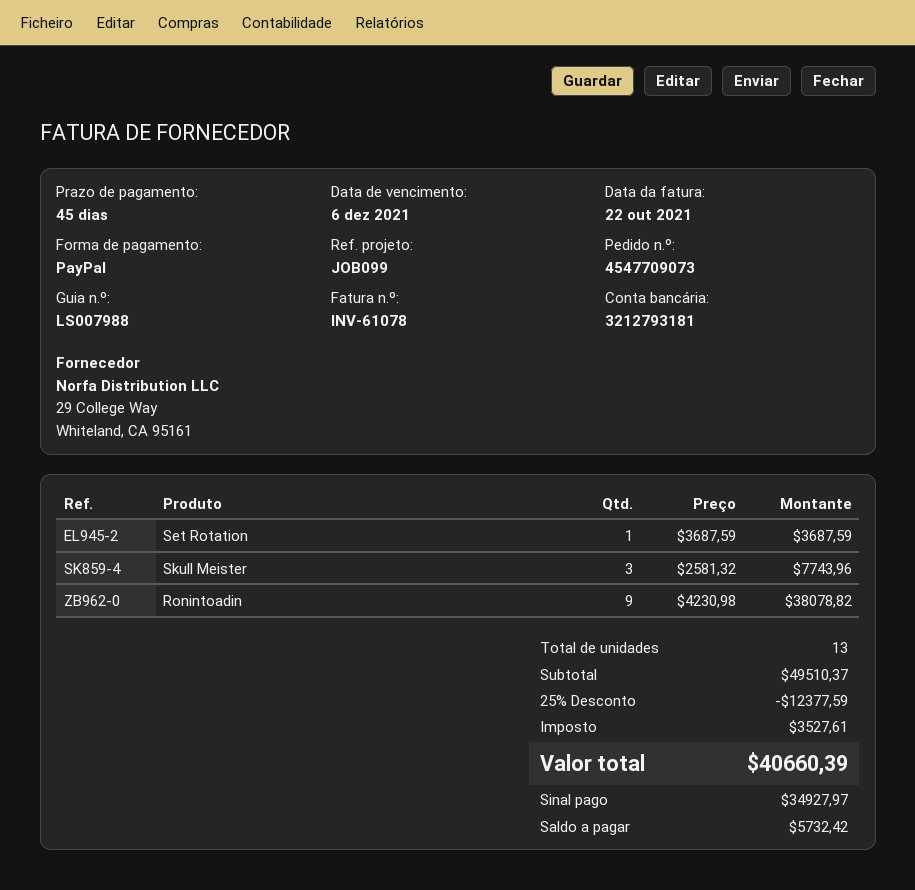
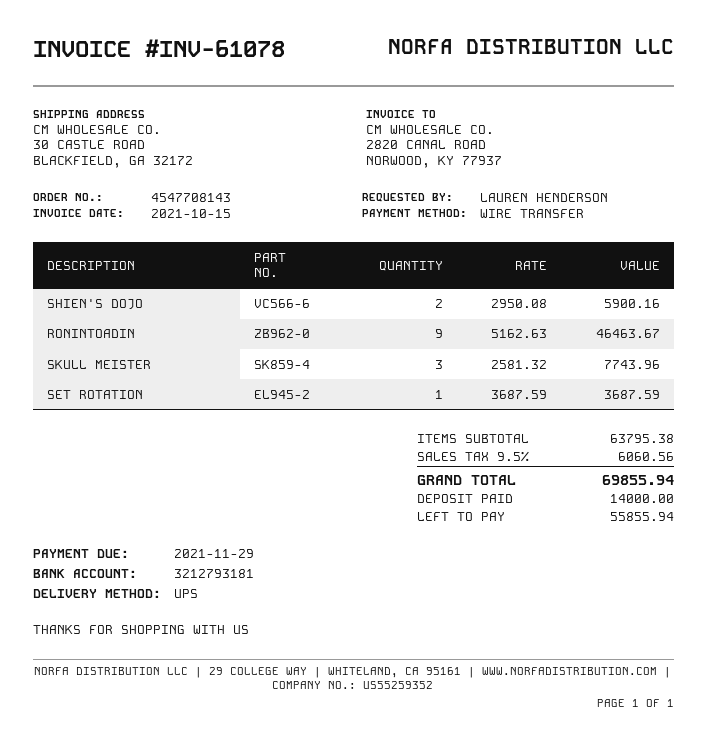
order number: 4547709073 -> 4547708143
invoice date: 2021-10-22 -> 2021-10-15
due date: 2021-12-06 -> 2021-11-29
payment method: PayPal -> bank transfer
Ronintoadin: 9 x 4230.98 = 38078.82 -> 9 x 5162.63 = 46463.67
SHIEN'S DOJO: none -> 2 x 2950.08 = 5900.16
subtotal: 49510.37 -> 63795.38
discount: 25% = 12377.59 -> none
tax: 3527.61 -> 6060.56
total: 40660.39 -> 69855.94
deposit: 34927.97 -> 14000.00
balance: 5732.42 -> 55855.94

